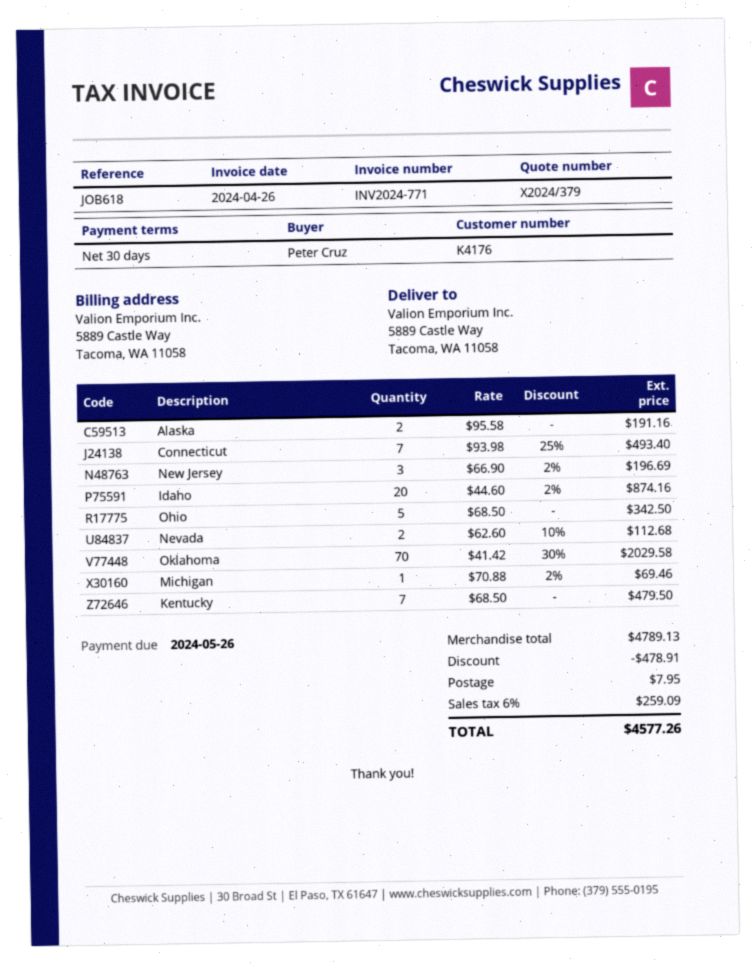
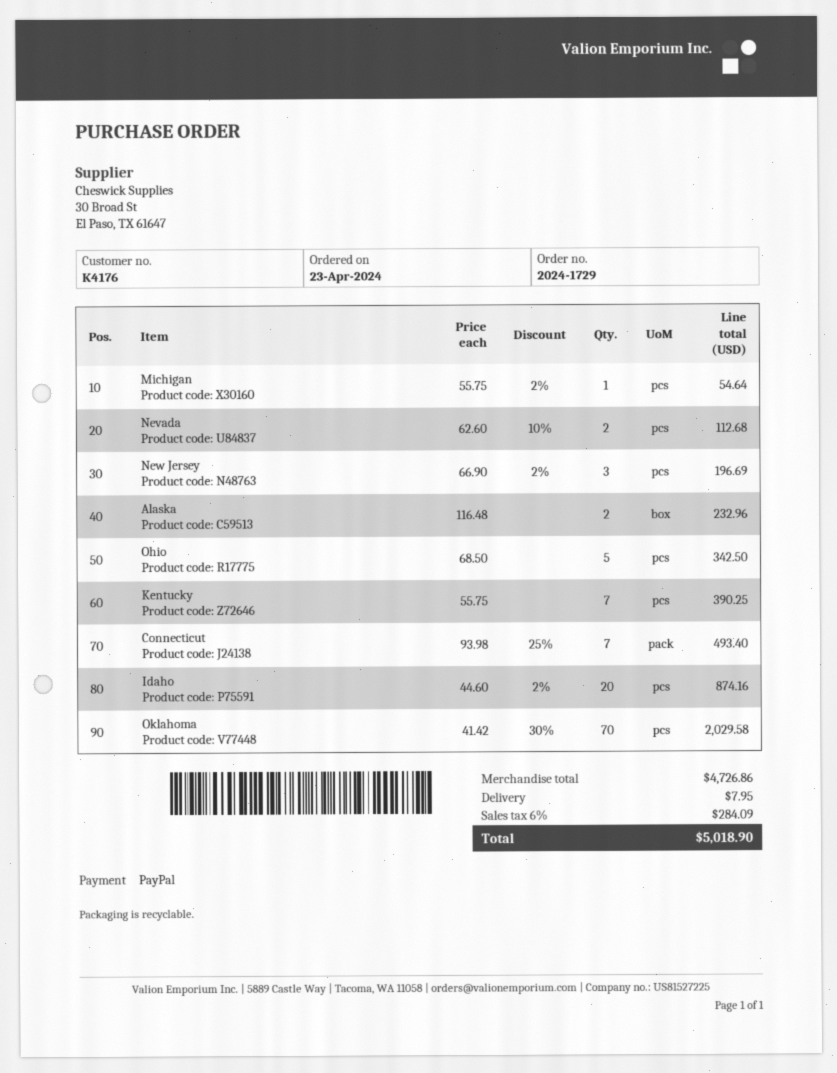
Alaska: 2 x 95.58 = 191.16 -> 2 x 116.48 = 232.96
Michigan: 1 x 70.88 - 2% = 69.46 -> 1 x 55.75 - 2% = 54.64
Kentucky: 7 x 68.50 = 479.50 -> 7 x 55.75 = 390.25
subtotal: 4789.13 -> 4726.86
discount: 478.91 -> none
tax: 6% = 259.09 -> 6% = 284.09
total: 4577.26 -> 5018.90

